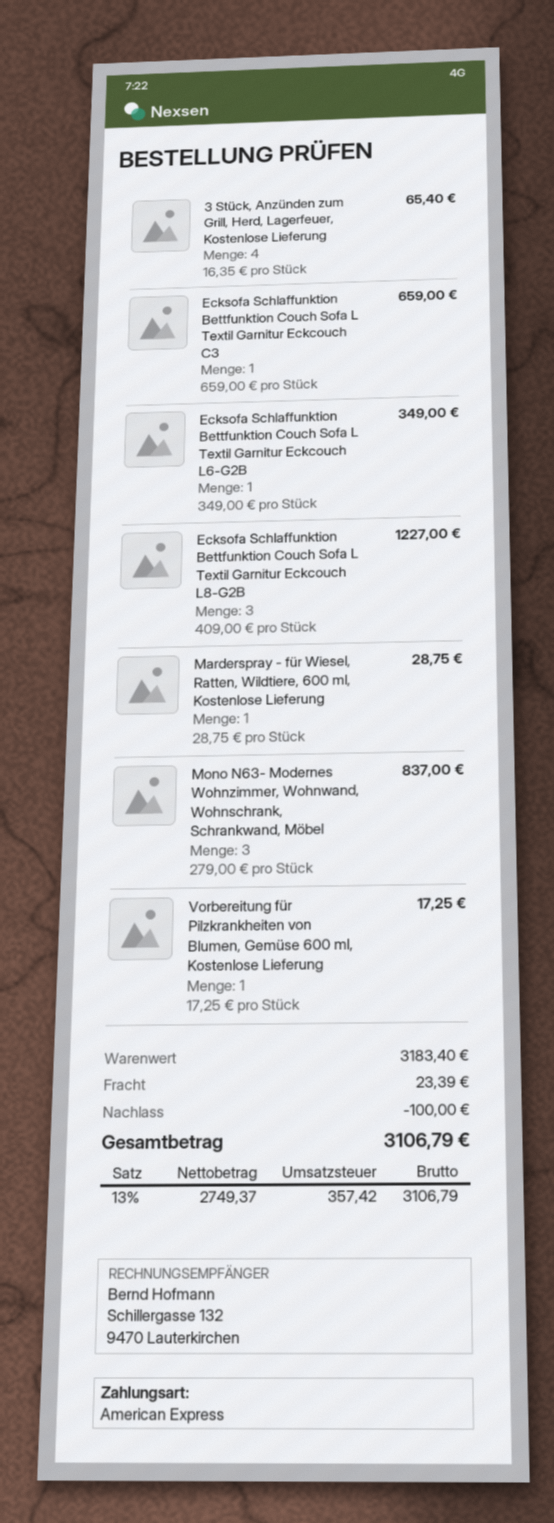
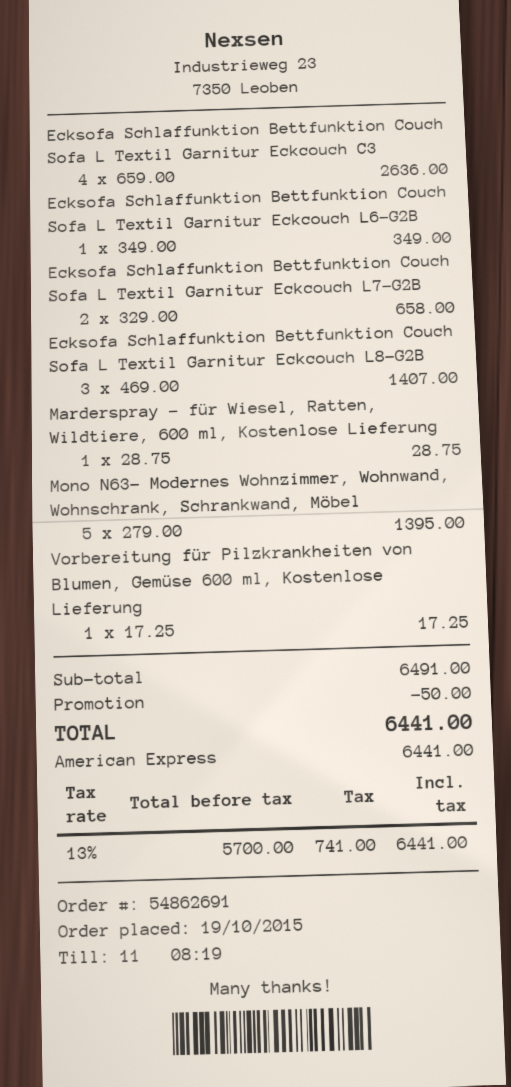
3 Stück, Anzünden zum Grill, Herd, Lagerfeuer, Kostenlose Lieferung: 4 x 16.35 = 65.40 -> none
Ecksofa Schlaffunktion Bettfunktion Couch Sofa L Textil Garnitur Eckcouch C3: 1 x 659.00 = 659.00 -> 4 x 659.00 = 2636.00
Ecksofa Schlaffunktion Bettfunktion Couch Sofa L Textil Garnitur Eckcouch L8-G2B: 3 x 409.00 = 1227.00 -> 3 x 469.00 = 1407.00
Mono N63- Modernes Wohnzimmer, Wohnwand, Wohnschrank, Schrankwand, Möbel: 3 x 279.00 = 837.00 -> 5 x 279.00 = 1395.00
Ecksofa Schlaffunktion Bettfunktion Couch Sofa L Textil Garnitur Eckcouch L7-G2B: none -> 2 x 329.00 = 658.00
subtotal: 3183.40 -> 6491.00
discount: 100.00 -> 50.00
shipping: 23.39 -> none
net: 2749.37 -> 5700.00
tax: 13% = 357.42 -> 13% = 741.00
total: 3106.79 -> 6441.00

